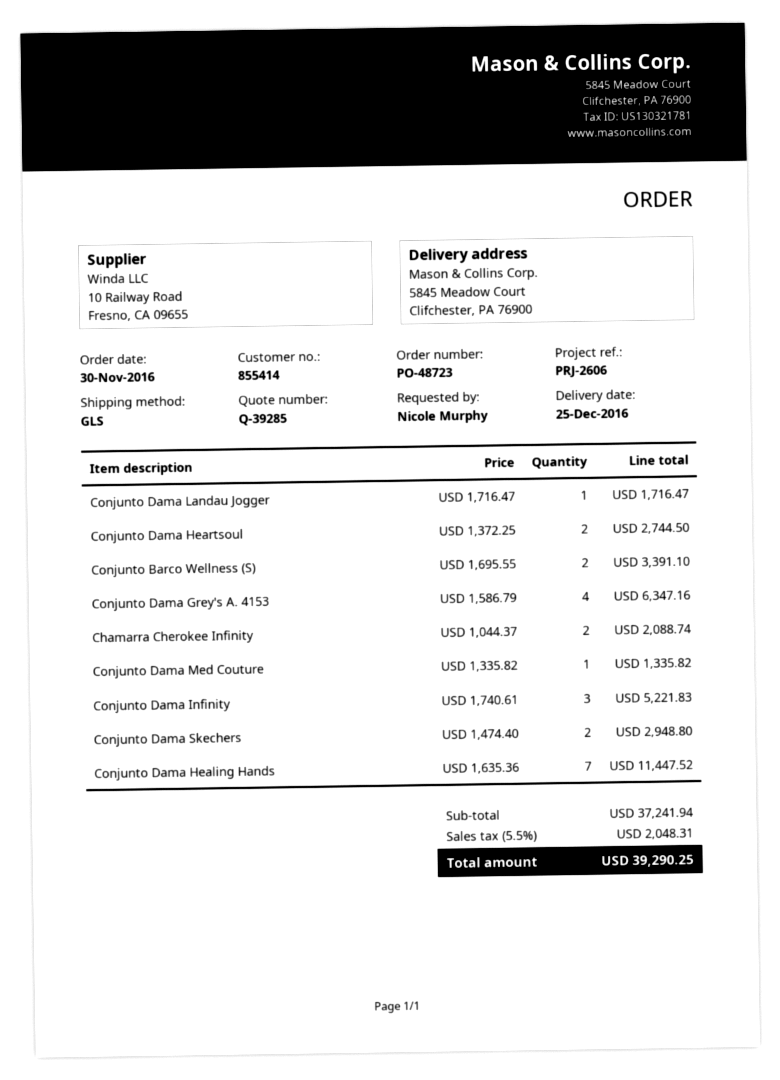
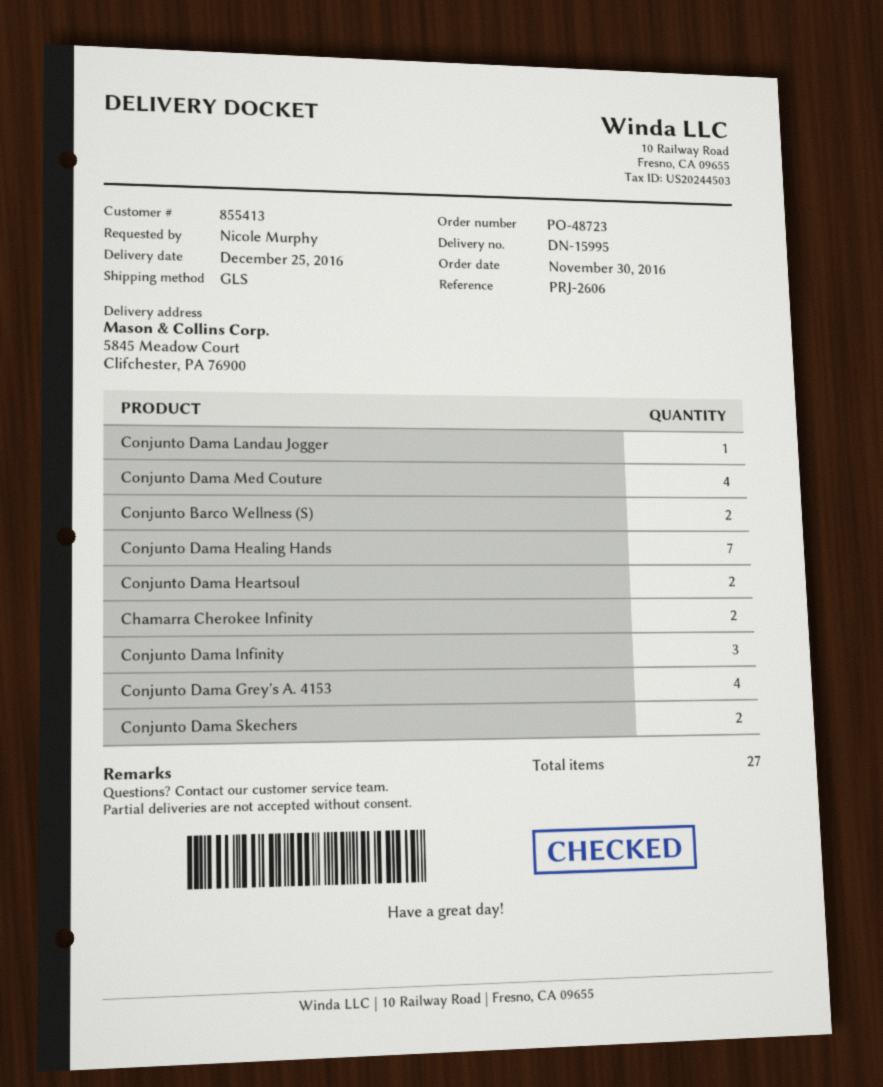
customer number: 855414 -> 855413
Conjunto Dama Med Couture: 1 -> 4

